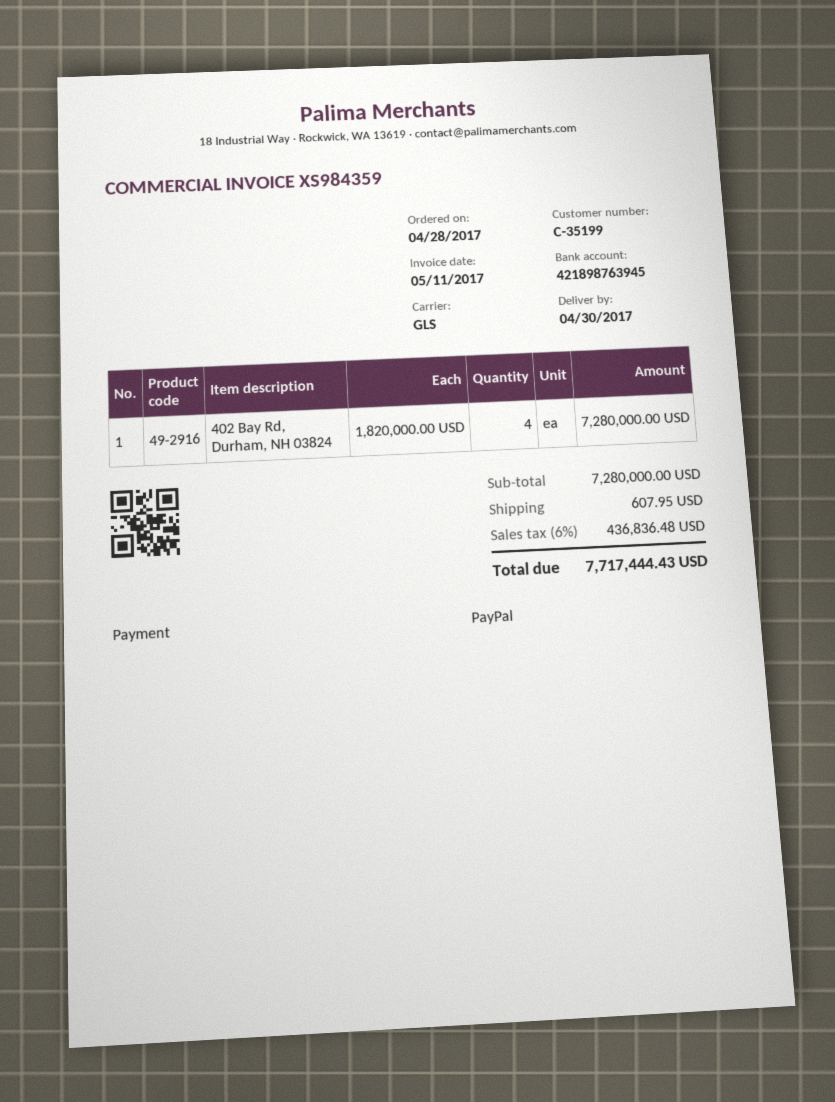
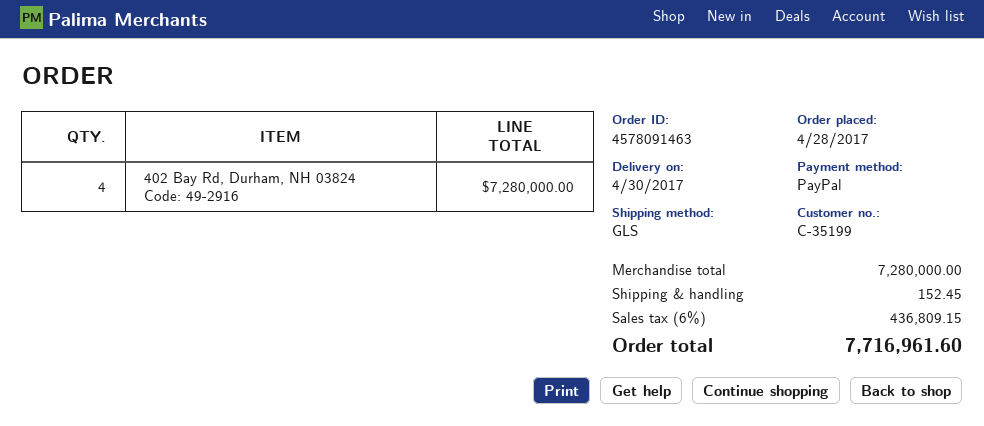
shipping: 607.95 -> 152.45
tax: 6% = 436836.48 -> 6% = 436809.15
total: 7717444.43 -> 7716961.60

